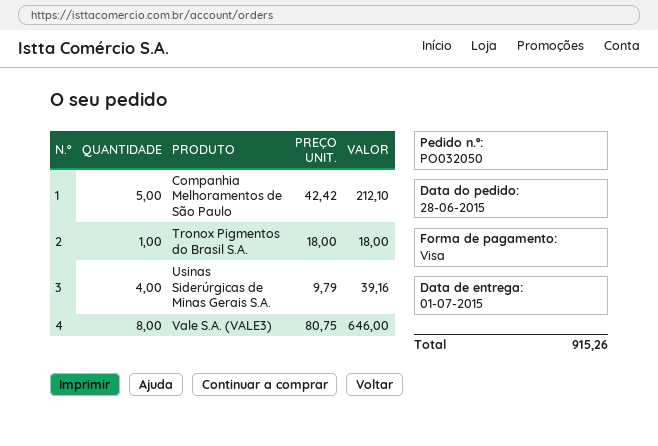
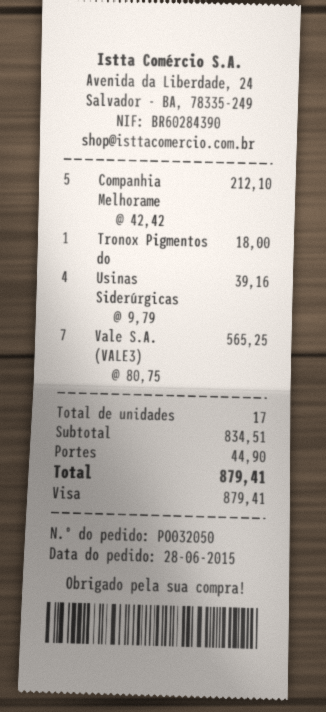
Vale S.A. (VALE3): 8 x 80.75 = 646.00 -> 7 x 80.75 = 565.25
shipping: none -> 44.90
total: 915.26 -> 879.41

